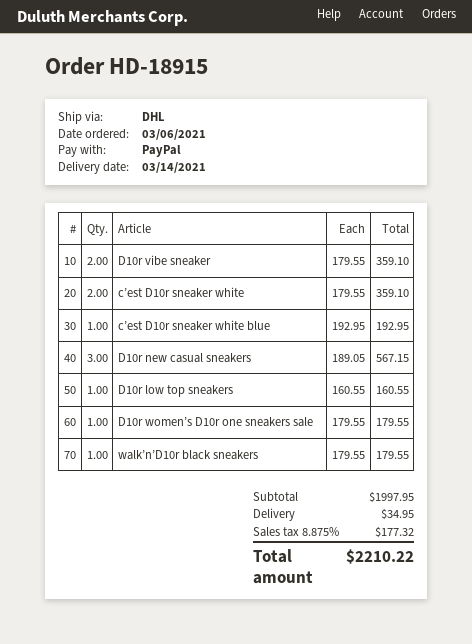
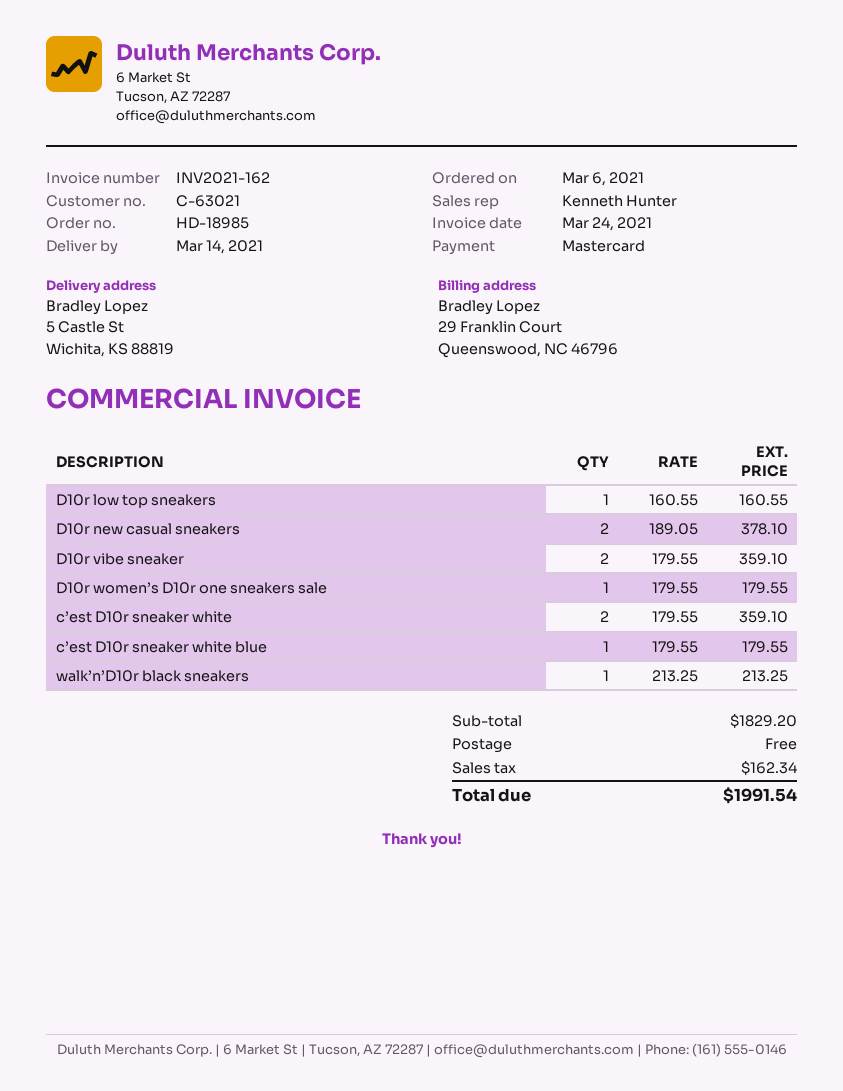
order number: HD-18915 -> HD-18985
payment method: PayPal -> Mastercard
c’est D10r sneaker white blue: 1 x 192.95 = 192.95 -> 1 x 179.55 = 179.55
D10r new casual sneakers: 3 x 189.05 = 567.15 -> 2 x 189.05 = 378.10
walk’n’D10r black sneakers: 1 x 179.55 = 179.55 -> 1 x 213.25 = 213.25
subtotal: 1997.95 -> 1829.20
shipping: 34.95 -> 0.00
tax: 177.32 -> 162.34
total: 2210.22 -> 1991.54

